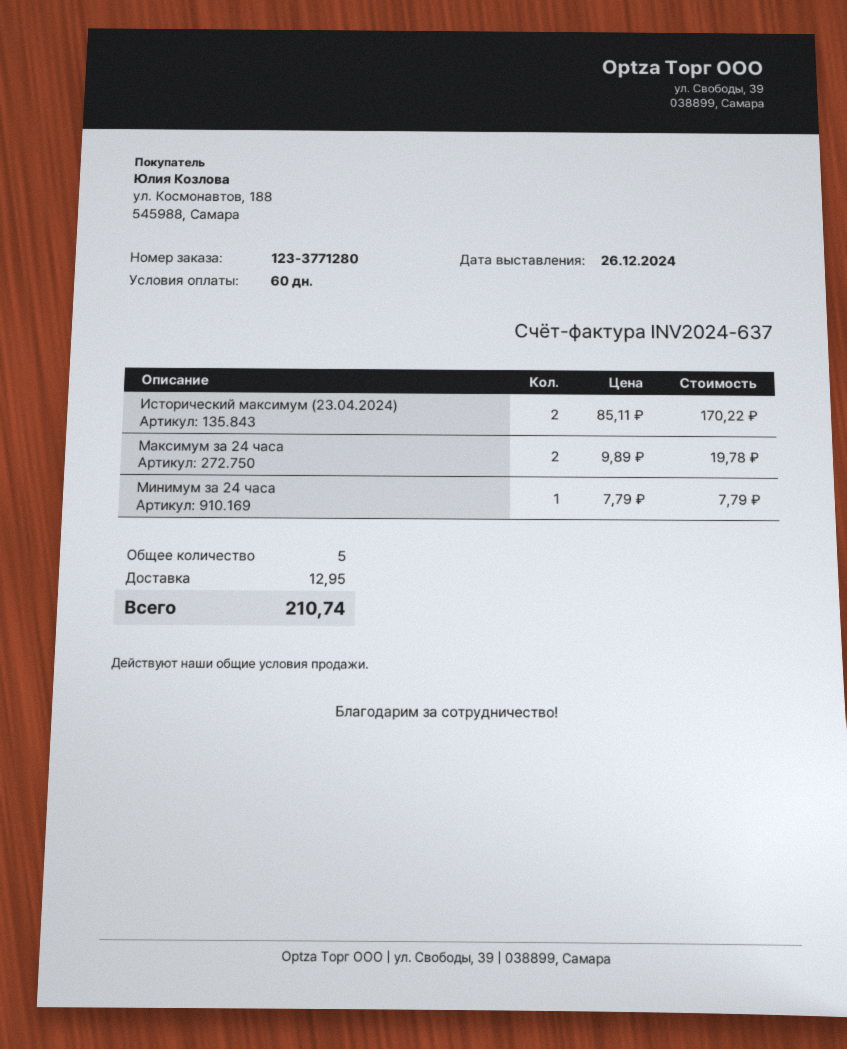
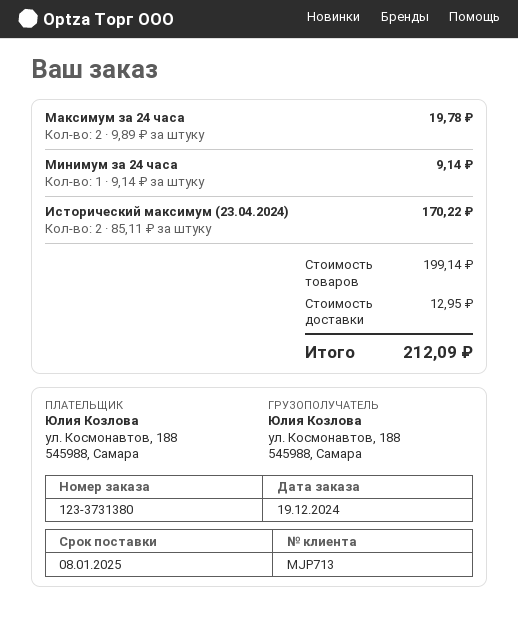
order number: 123-3771280 -> 123-3731380
Минимум за 24 часа: 1 x 7.79 = 7.79 -> 1 x 9.14 = 9.14
total: 210.74 -> 212.09

